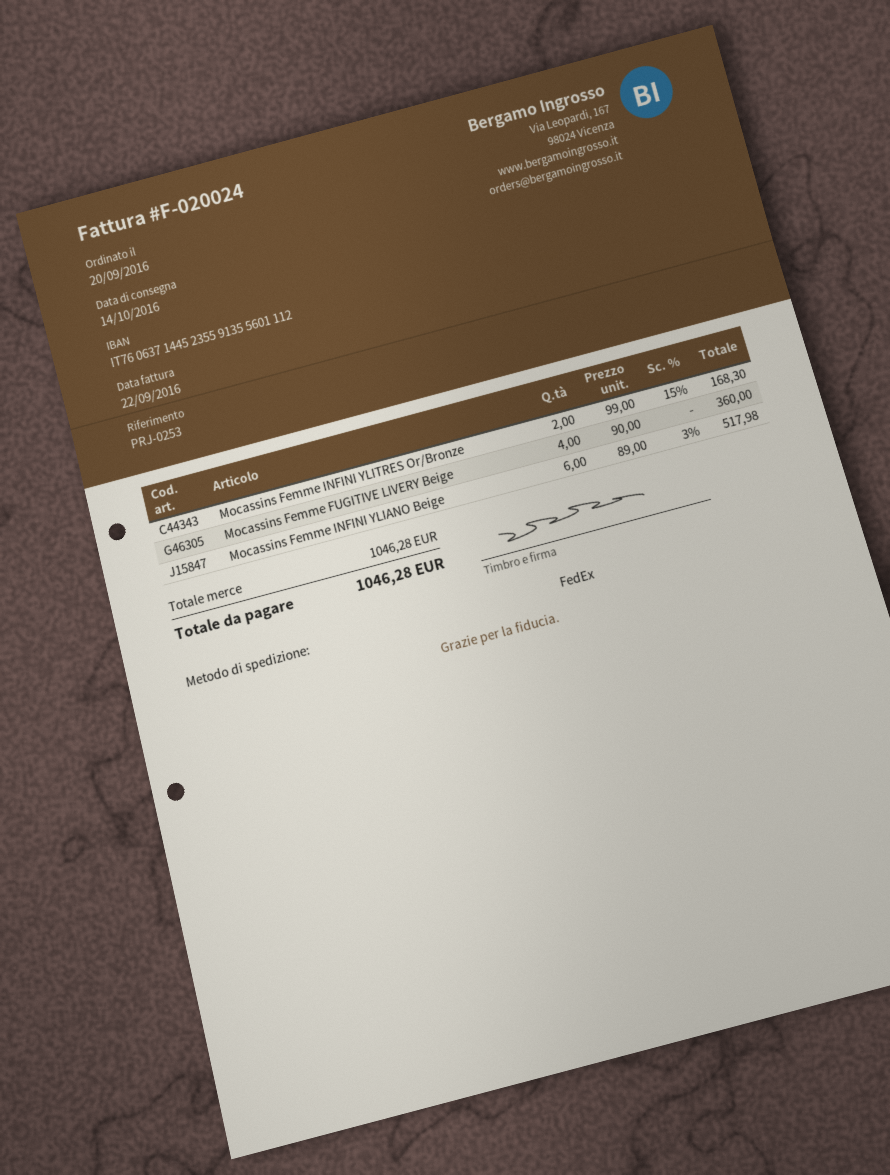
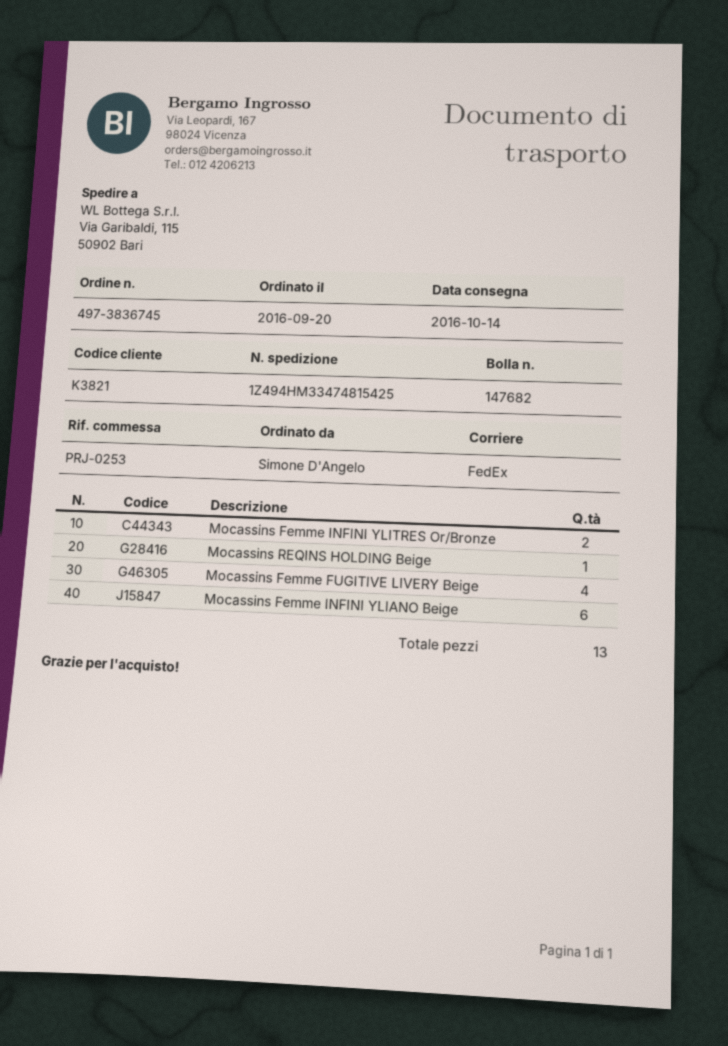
Mocassins REQINS HOLDING Beige: none -> 1

